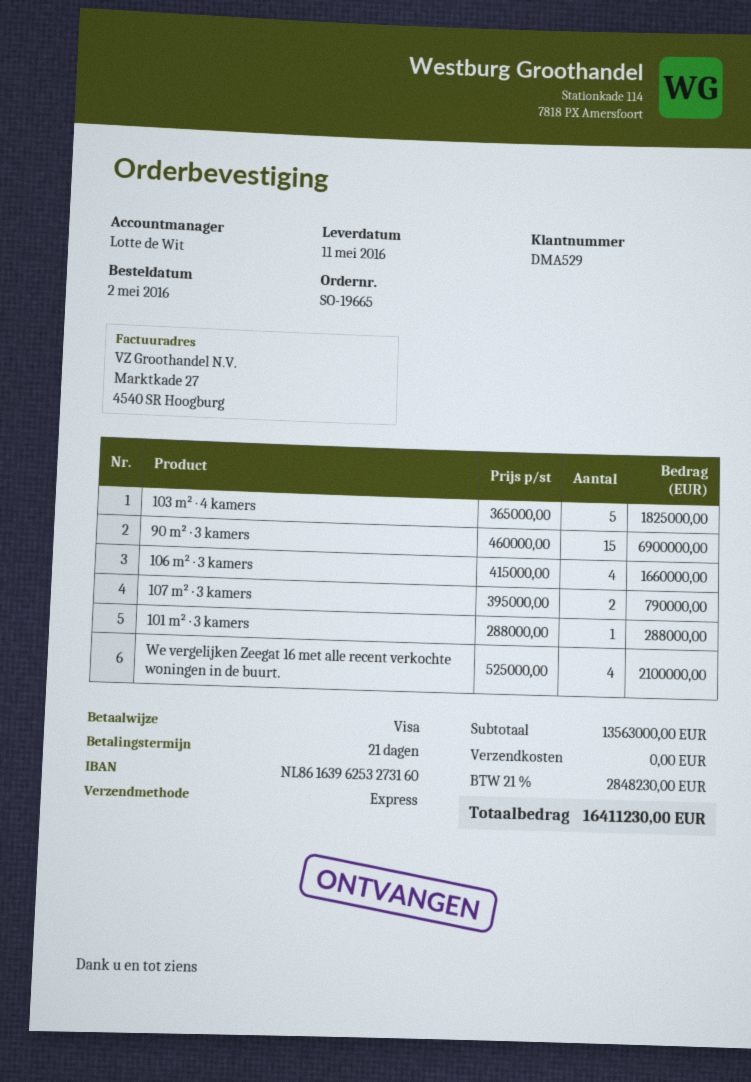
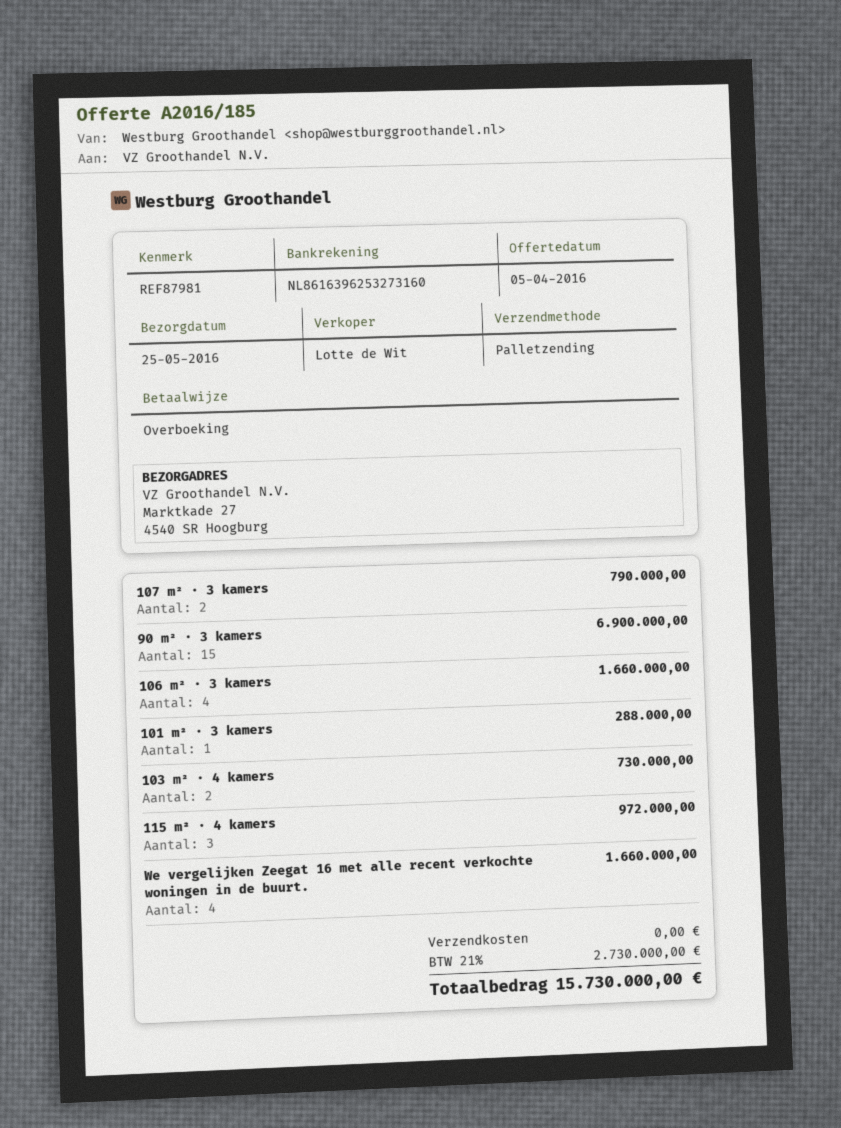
delivery date: 2016-05-11 -> 2016-05-25
payment method: Visa -> bank transfer
shipping method: express -> pallet freight
103 m² · 4 kamers: 5 for 1825000.00 -> 2 for 730000.00
We vergelijken Zeegat 16 met alle recent verkochte woningen in de buurt.: 4 for 2100000.00 -> 4 for 1660000.00
115 m² · 4 kamers: none -> 3 for 972000.00
tax: 21% = 2848230.00 -> 21% = 2730000.00
total: 16411230.00 -> 15730000.00

